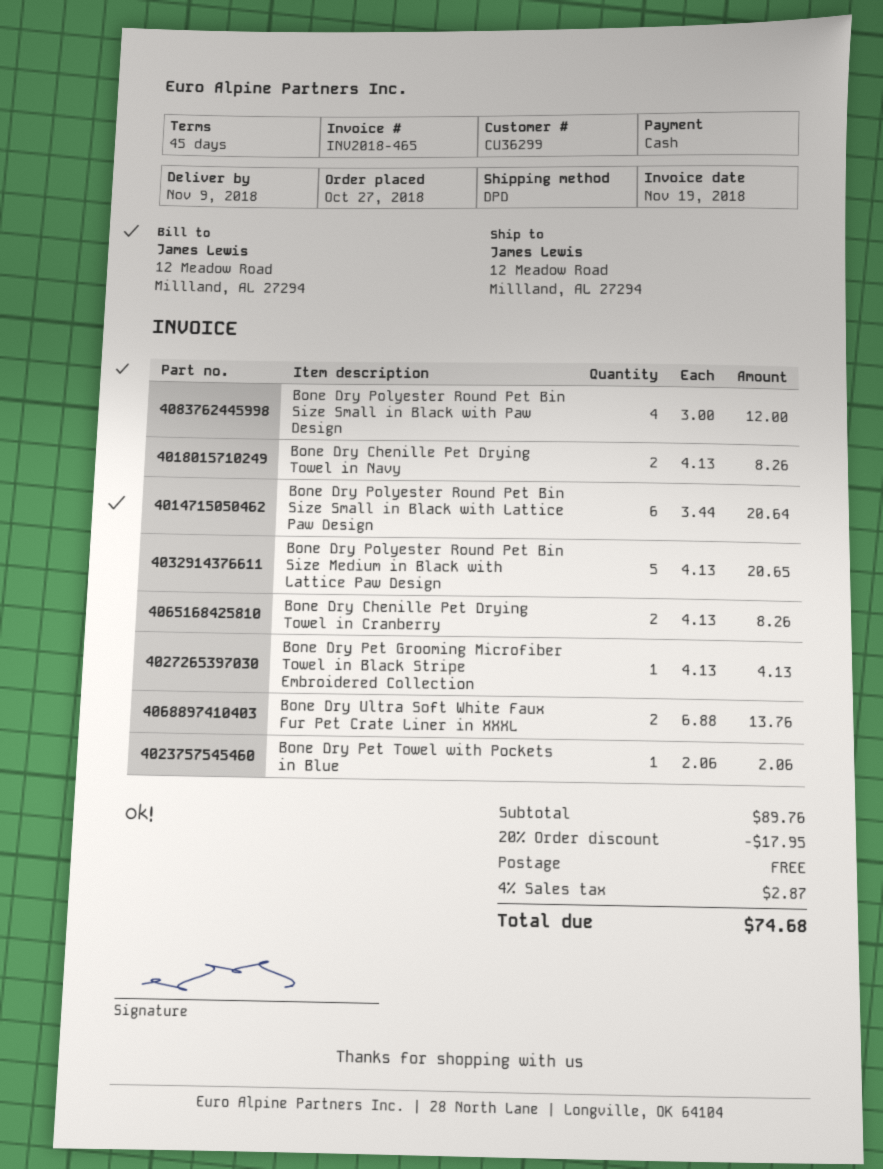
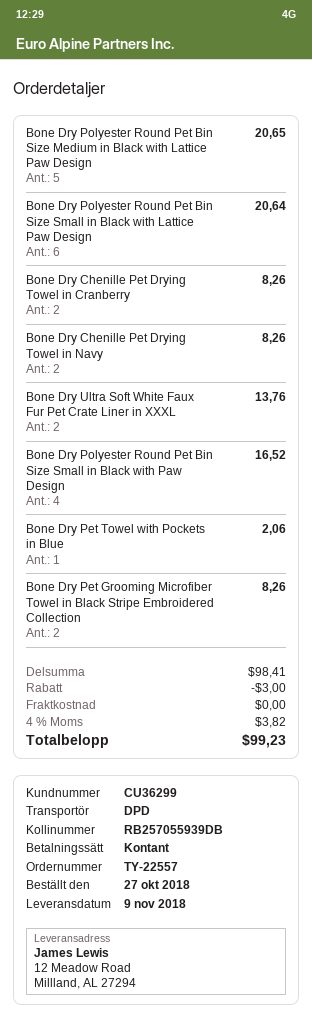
Bone Dry Polyester Round Pet Bin Size Small in Black with Paw Design: 4 for 12.00 -> 4 for 16.52
Bone Dry Pet Grooming Microfiber Towel in Black Stripe Embroidered Collection: 1 for 4.13 -> 2 for 8.26
subtotal: 89.76 -> 98.41
discount: 17.95 -> 3.00
tax: 4% = 2.87 -> 4% = 3.82
total: 74.68 -> 99.23

